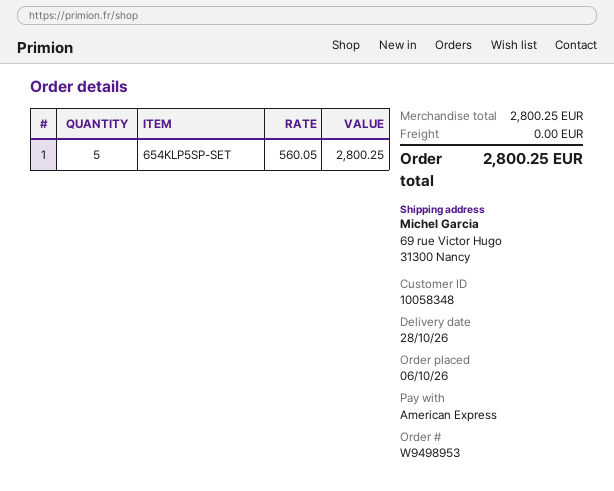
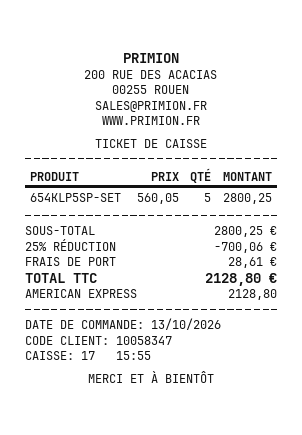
order date: 2026-10-06 -> 2026-10-13
customer number: 10058348 -> 10058347
discount: none -> 25% = 700.06
shipping: 0.00 -> 28.61
total: 2800.25 -> 2128.80

